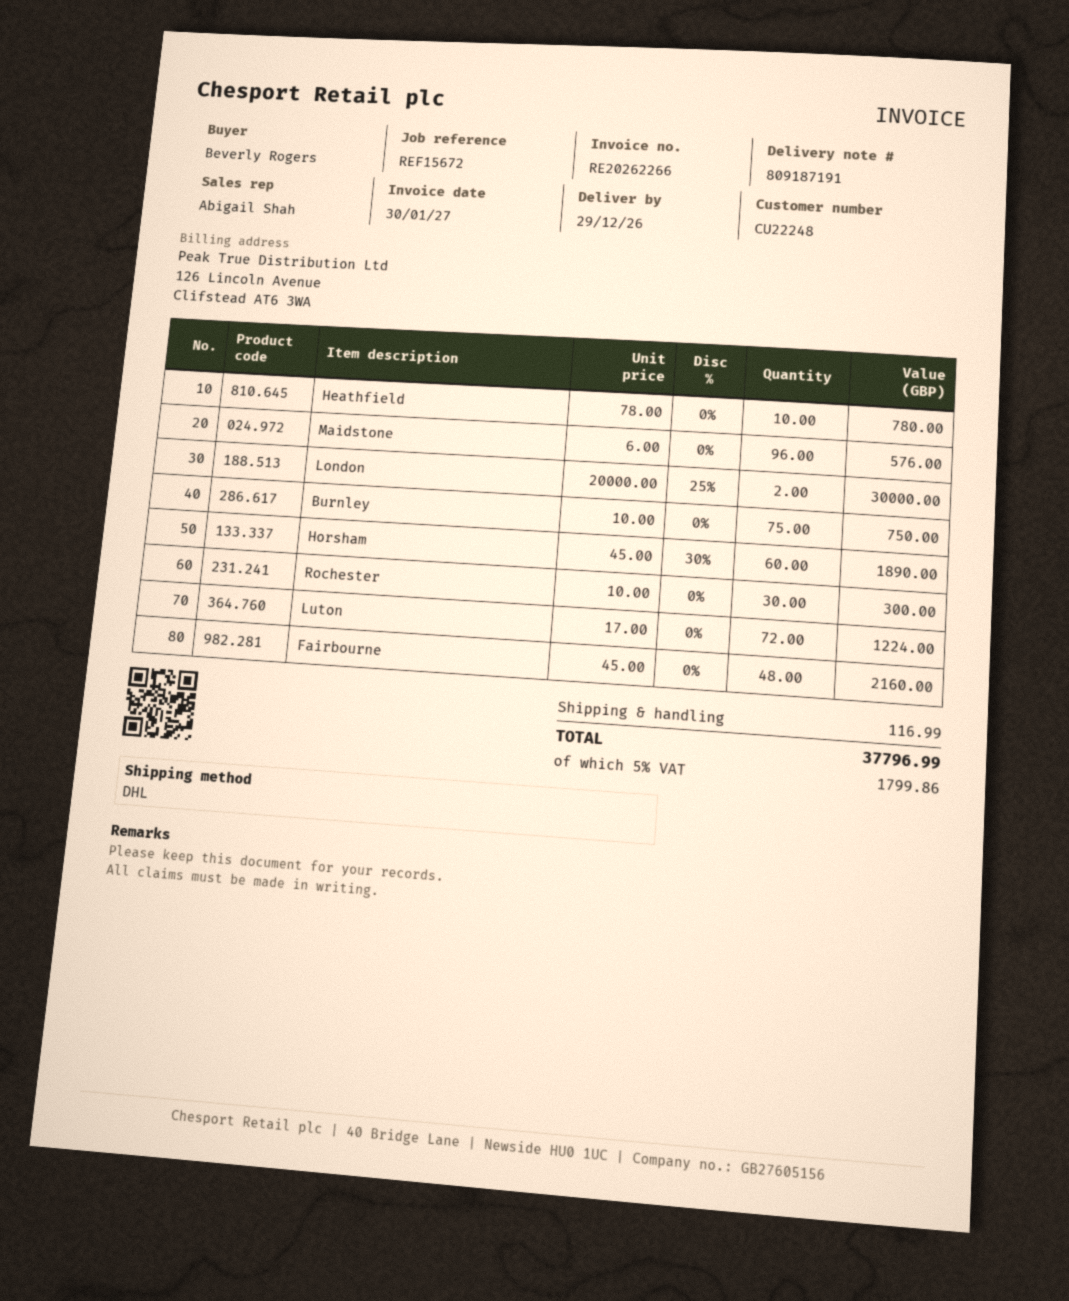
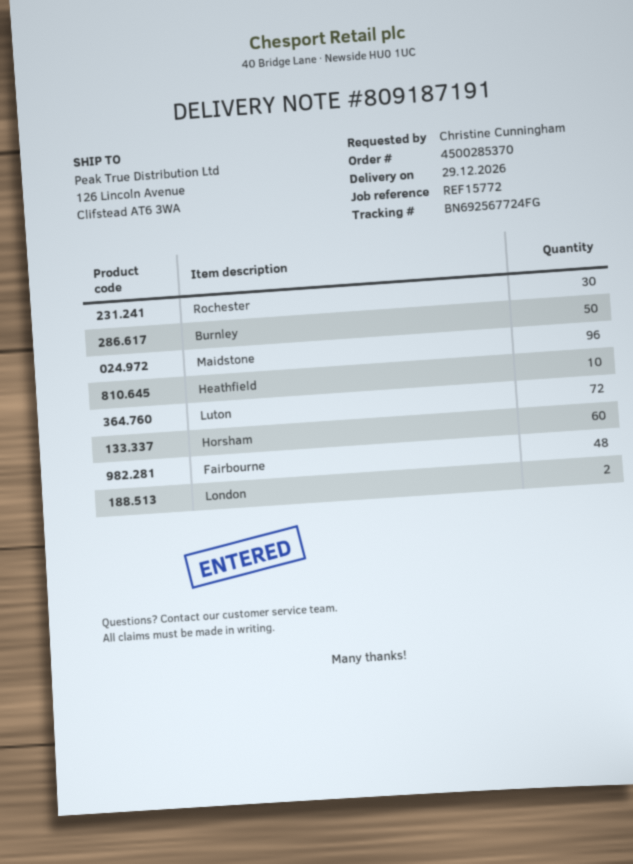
reference: REF15672 -> REF15772
ordered by: Beverly Rogers -> Christine Cunningham
Burnley: 75 -> 50

